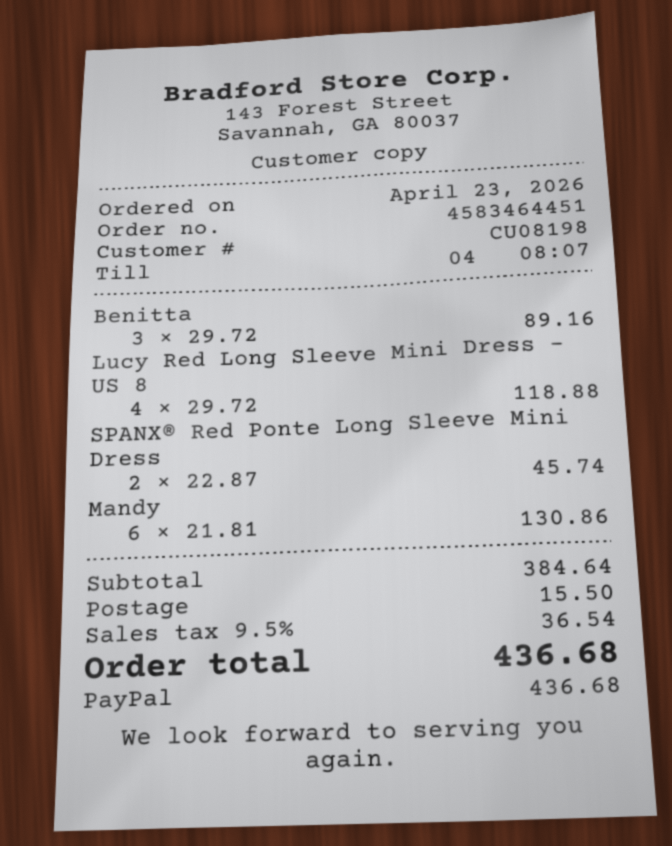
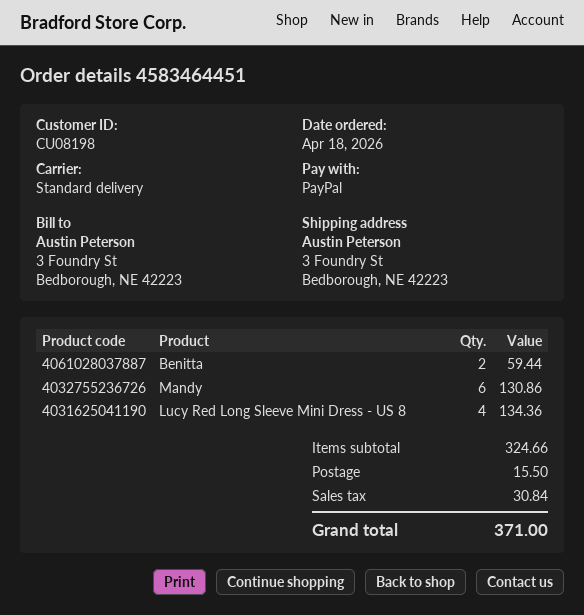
order date: 2026-04-23 -> 2026-04-18
Benitta: 3 for 89.16 -> 2 for 59.44
Lucy Red Long Sleeve Mini Dress - US 8: 4 for 118.88 -> 4 for 134.36
SPANX® Red Ponte Long Sleeve Mini Dress: 2 for 45.74 -> none
subtotal: 384.64 -> 324.66
tax: 36.54 -> 30.84
total: 436.68 -> 371.00

